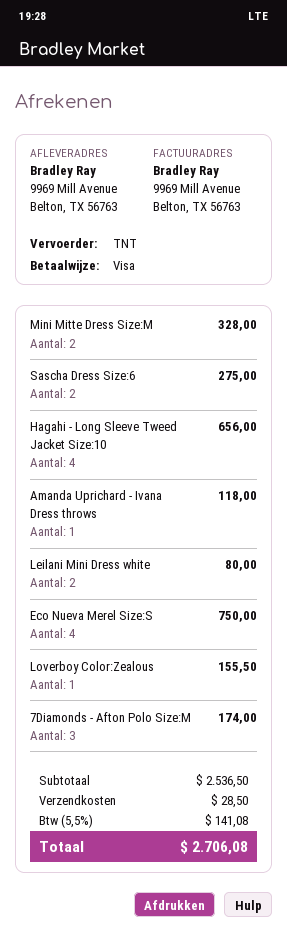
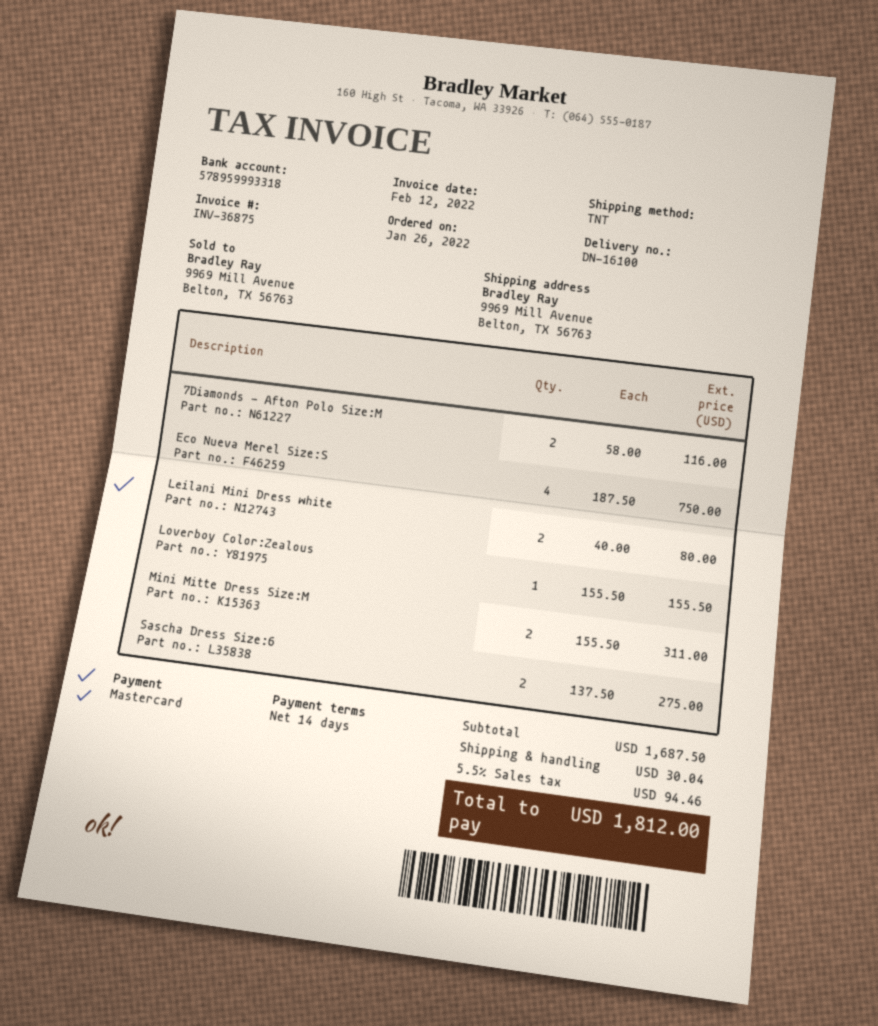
payment method: Visa -> Mastercard
Mini Mitte Dress Size:M: 2 for 328.00 -> 2 for 311.00
Hagahi - Long Sleeve Tweed Jacket Size:10: 4 for 656.00 -> none
Amanda Uprichard - Ivana Dress throws: 1 for 118.00 -> none
7Diamonds - Afton Polo Size:M: 3 for 174.00 -> 2 for 116.00
subtotal: 2536.50 -> 1687.50
shipping: 28.50 -> 30.04
tax: 5.5% = 141.08 -> 5.5% = 94.46
total: 2706.08 -> 1812.00

